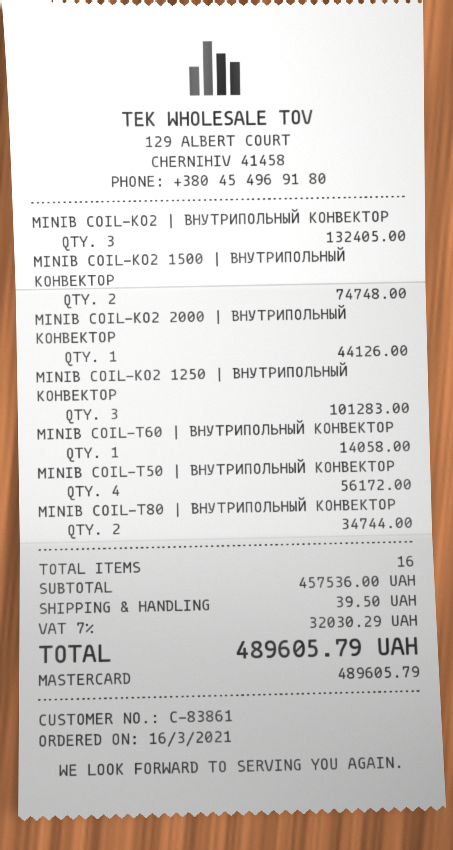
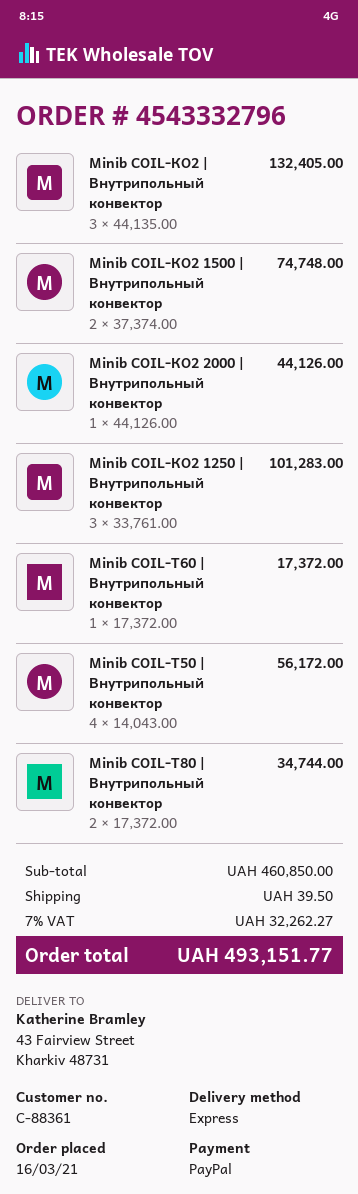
customer number: C-83861 -> C-88361
payment method: Mastercard -> PayPal
MINIB COIL-T60 | ВНУТРИПОЛЬНЫЙ КОНВЕКТОР: 1 for 14058.00 -> 1 for 17372.00
subtotal: 457536.00 -> 460850.00
tax: 7% = 32030.29 -> 7% = 32262.27
total: 489605.79 -> 493151.77

